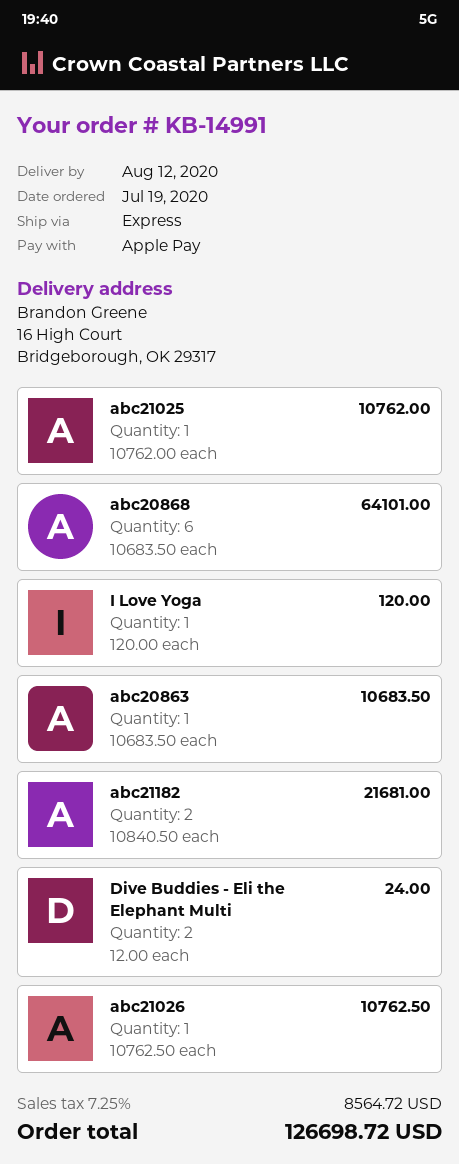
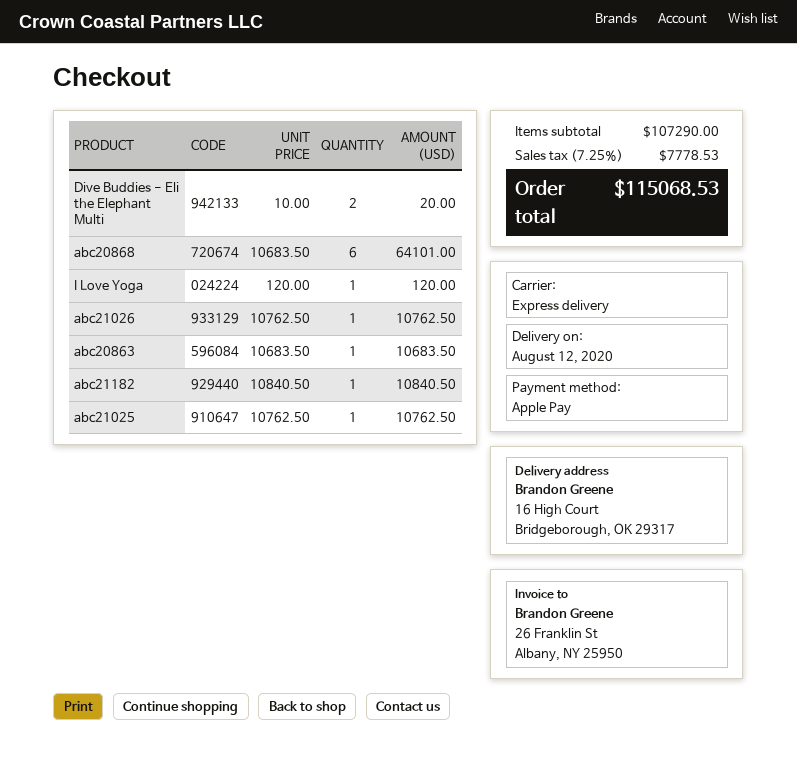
abc21025: 1 x 10762.00 = 10762.00 -> 1 x 10762.50 = 10762.50
abc21182: 2 x 10840.50 = 21681.00 -> 1 x 10840.50 = 10840.50
Dive Buddies - Eli the Elephant Multi: 2 x 12.00 = 24.00 -> 2 x 10.00 = 20.00
tax: 7.25% = 8564.72 -> 7.25% = 7778.53
total: 126698.72 -> 115068.53

